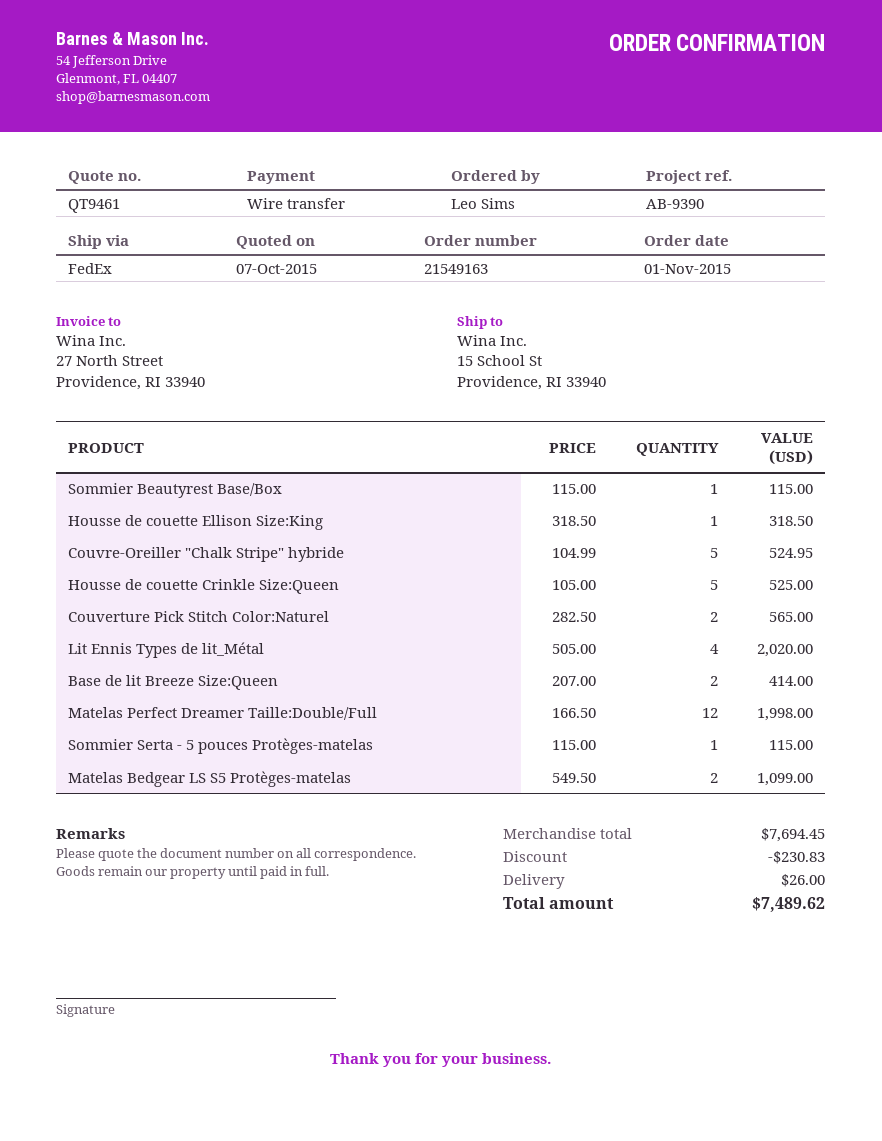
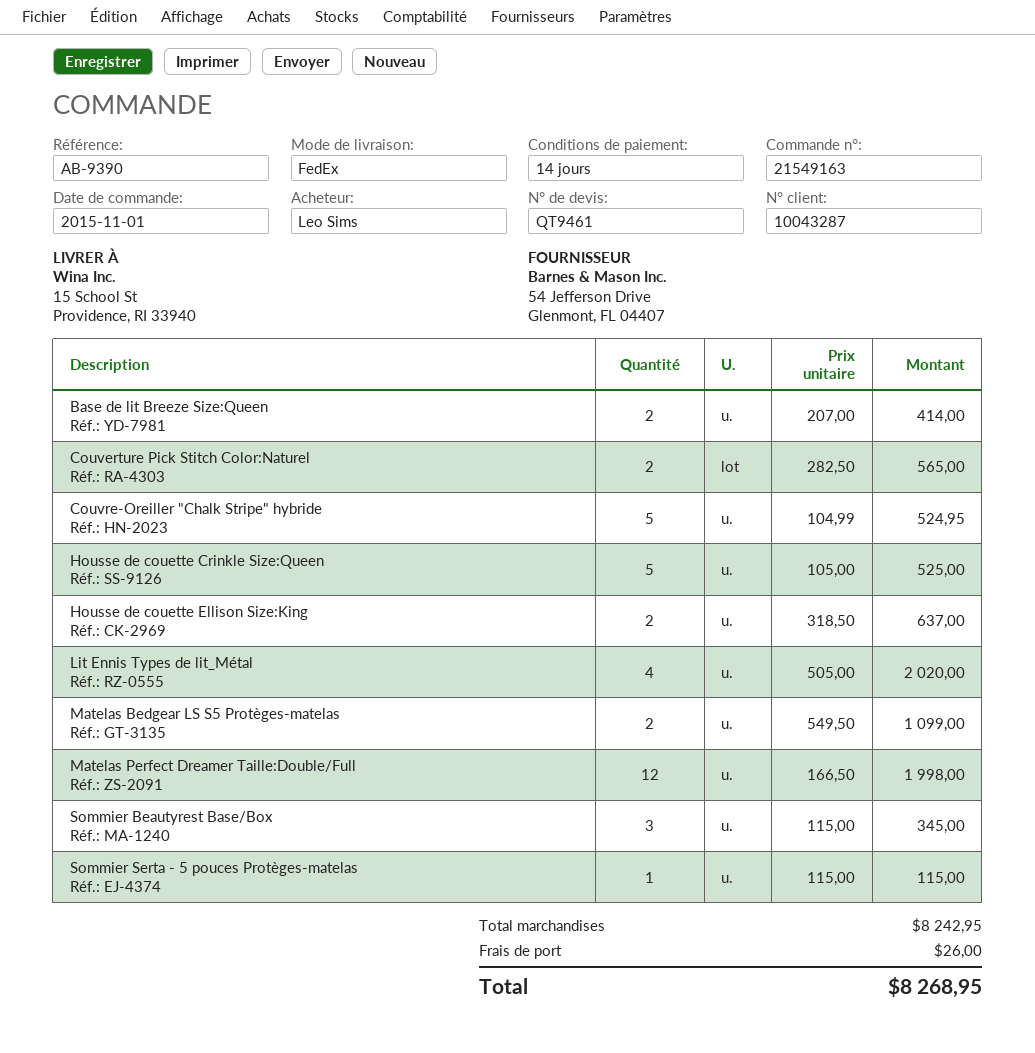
Sommier Beautyrest Base/Box: 1 x 115.00 = 115.00 -> 3 x 115.00 = 345.00
Housse de couette Ellison Size:King: 1 x 318.50 = 318.50 -> 2 x 318.50 = 637.00
subtotal: 7694.45 -> 8242.95
discount: 230.83 -> none
total: 7489.62 -> 8268.95

